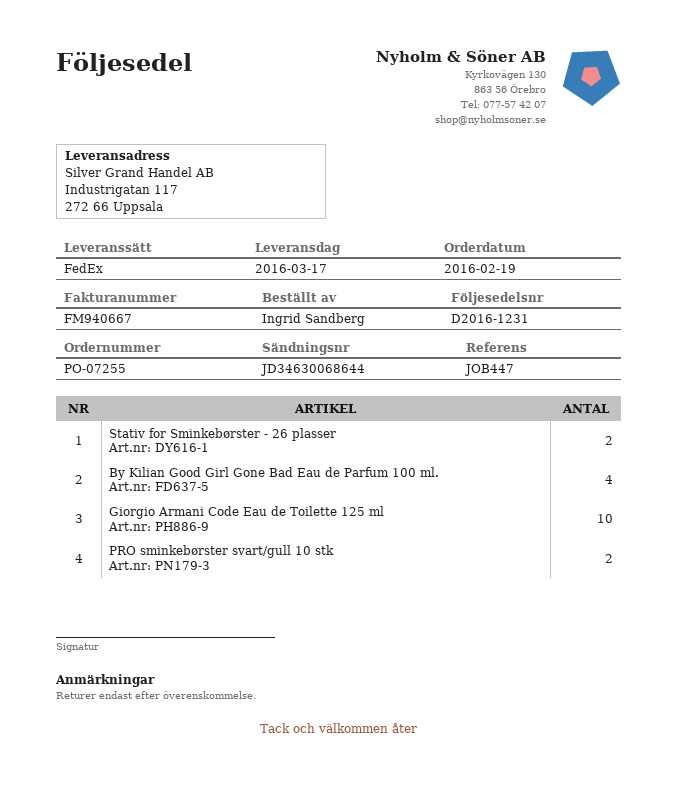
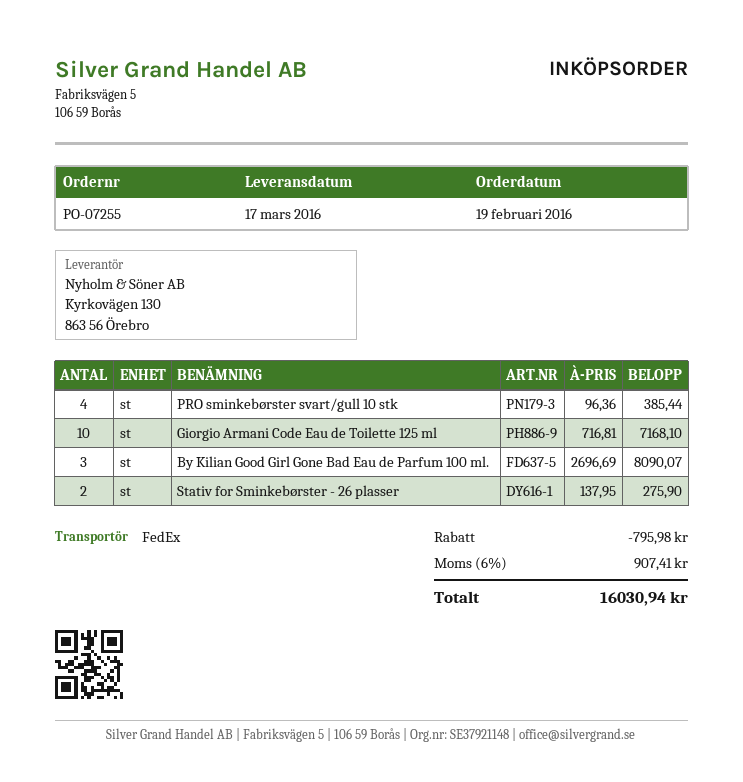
By Kilian Good Girl Gone Bad Eau de Parfum 100 ml.: 4 -> 3
PRO sminkebørster svart/gull 10 stk: 2 -> 4

